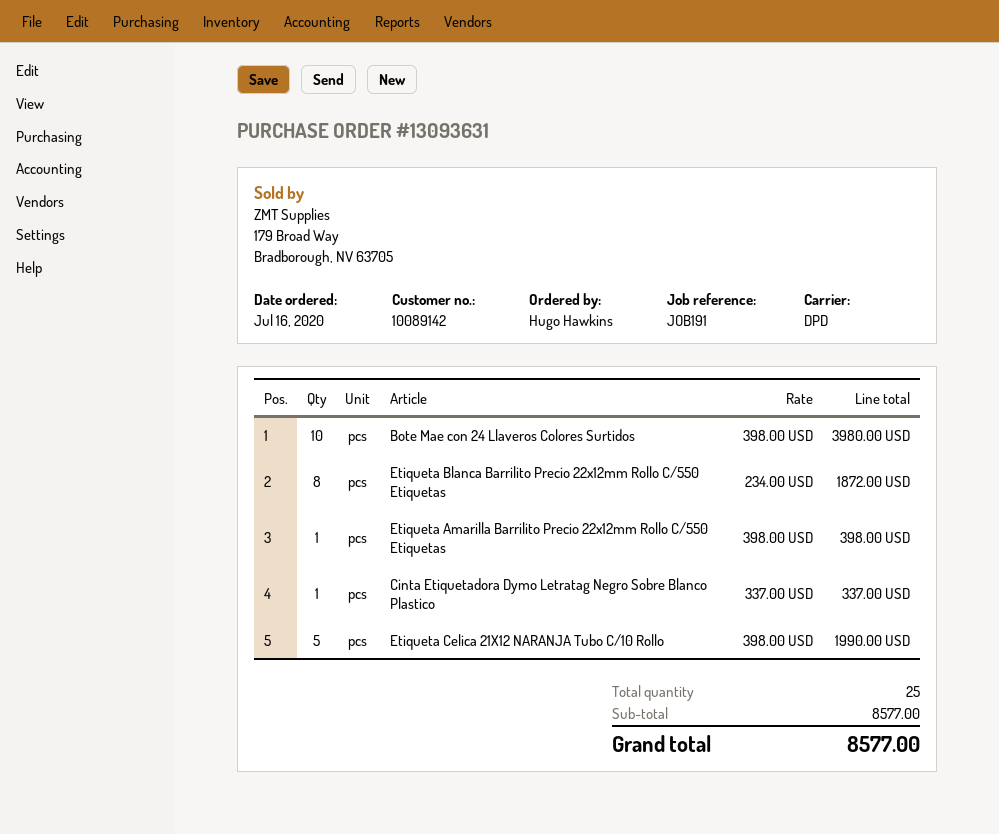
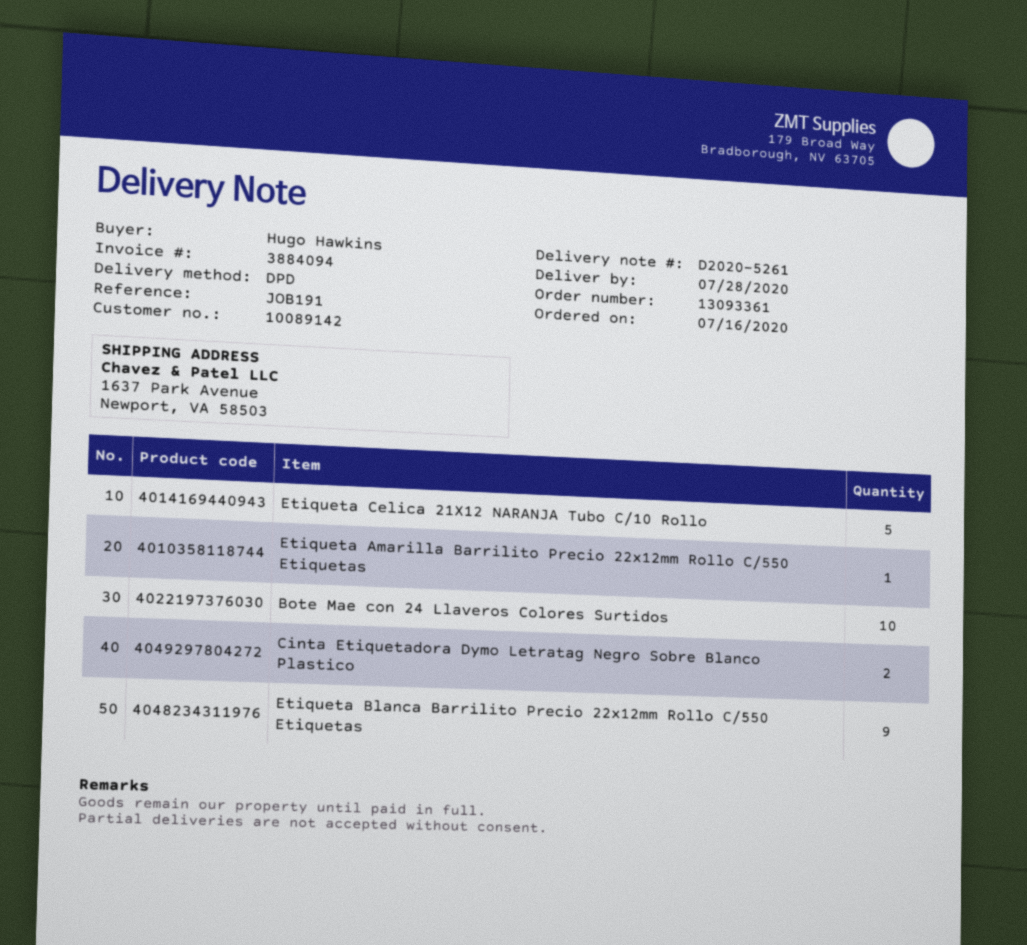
order number: 13093631 -> 13093361
Etiqueta Blanca Barrilito Precio 22x12mm Rollo C/550 Etiquetas: 8 -> 9
Cinta Etiquetadora Dymo Letratag Negro Sobre Blanco Plastico: 1 -> 2

